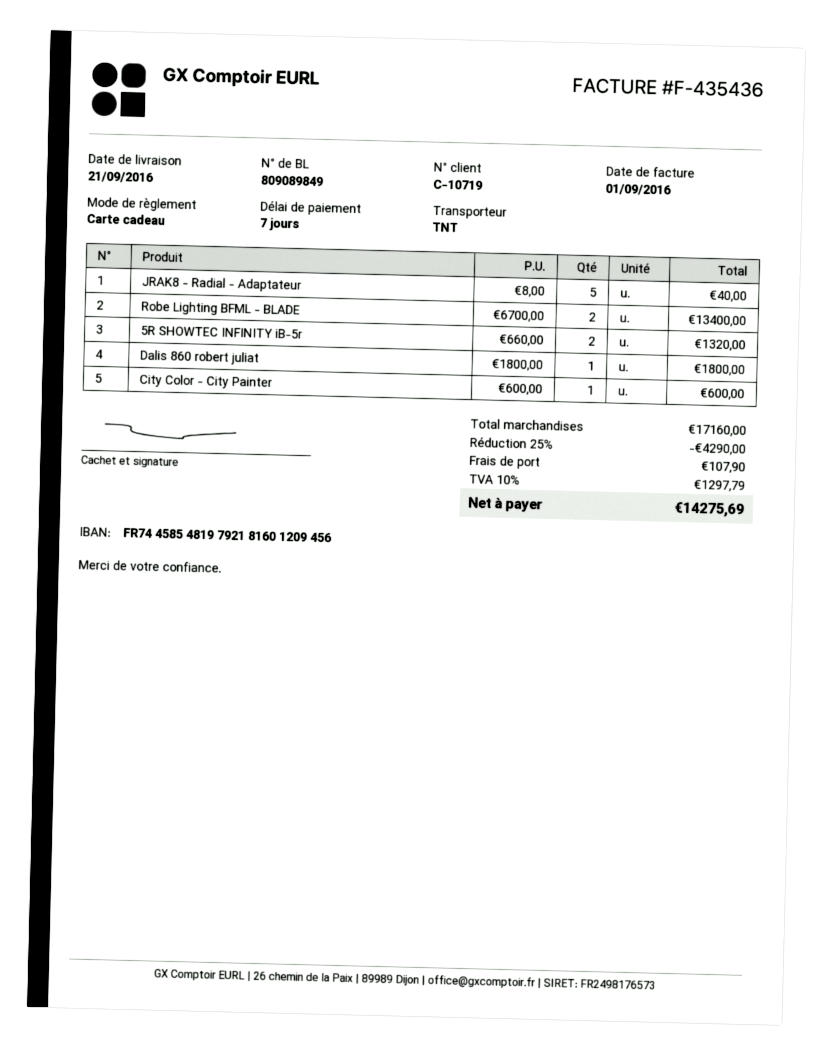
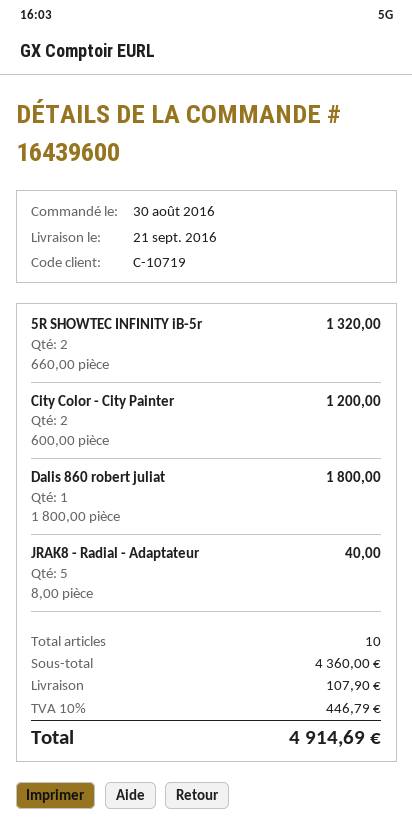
Robe Lighting BFML - BLADE: 2 x 6700.00 = 13400.00 -> none
City Color - City Painter: 1 x 600.00 = 600.00 -> 2 x 600.00 = 1200.00
subtotal: 17160.00 -> 4360.00
discount: 25% = 4290.00 -> none
tax: 10% = 1297.79 -> 10% = 446.79
total: 14275.69 -> 4914.69

